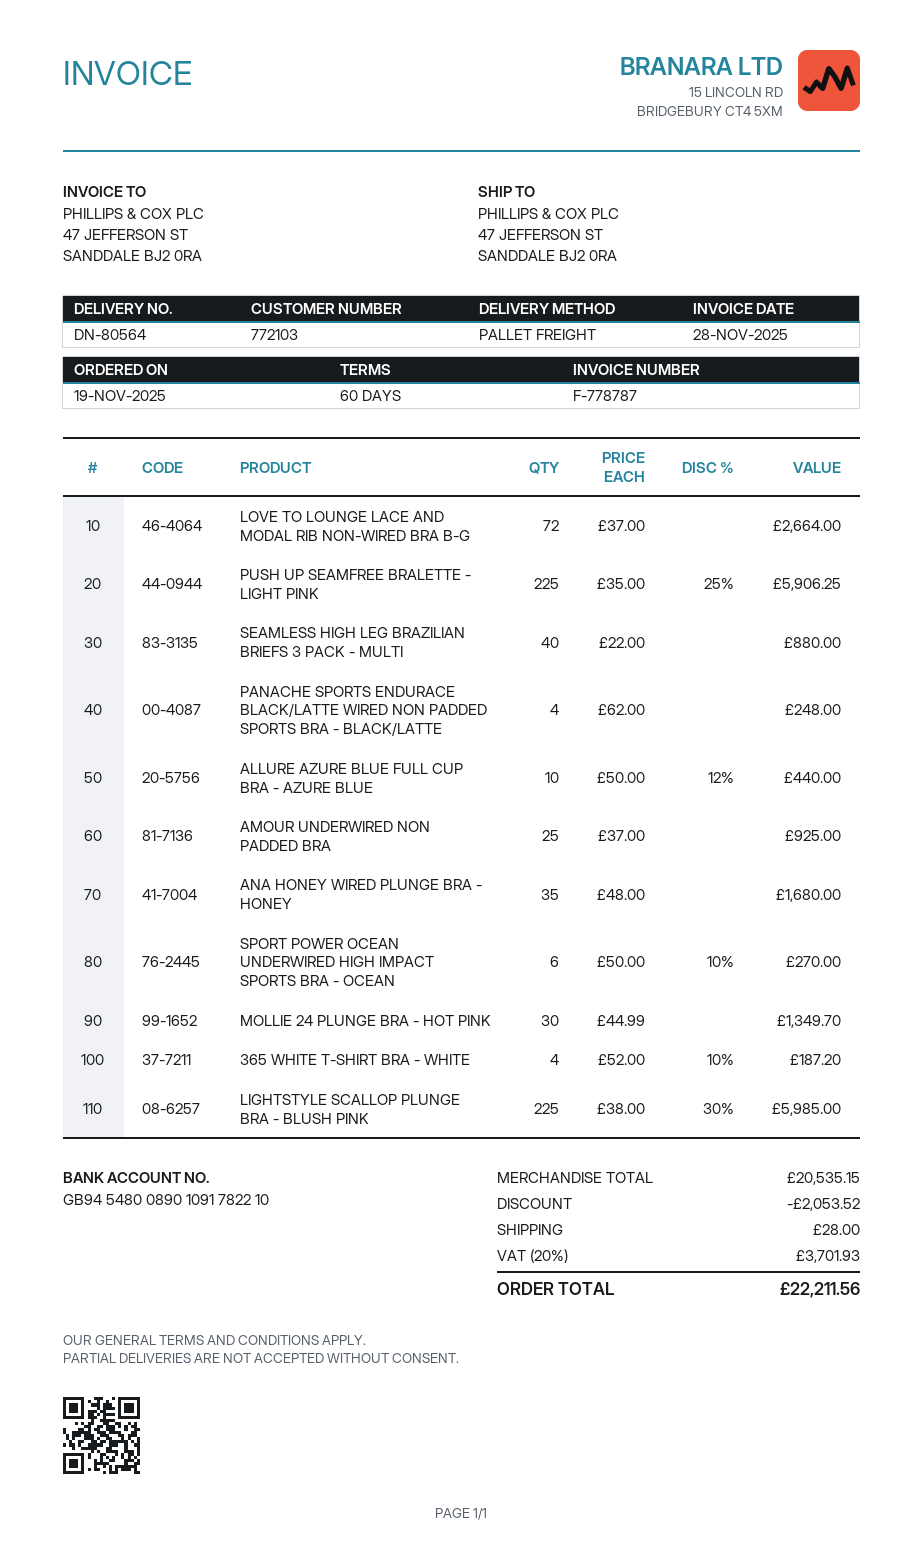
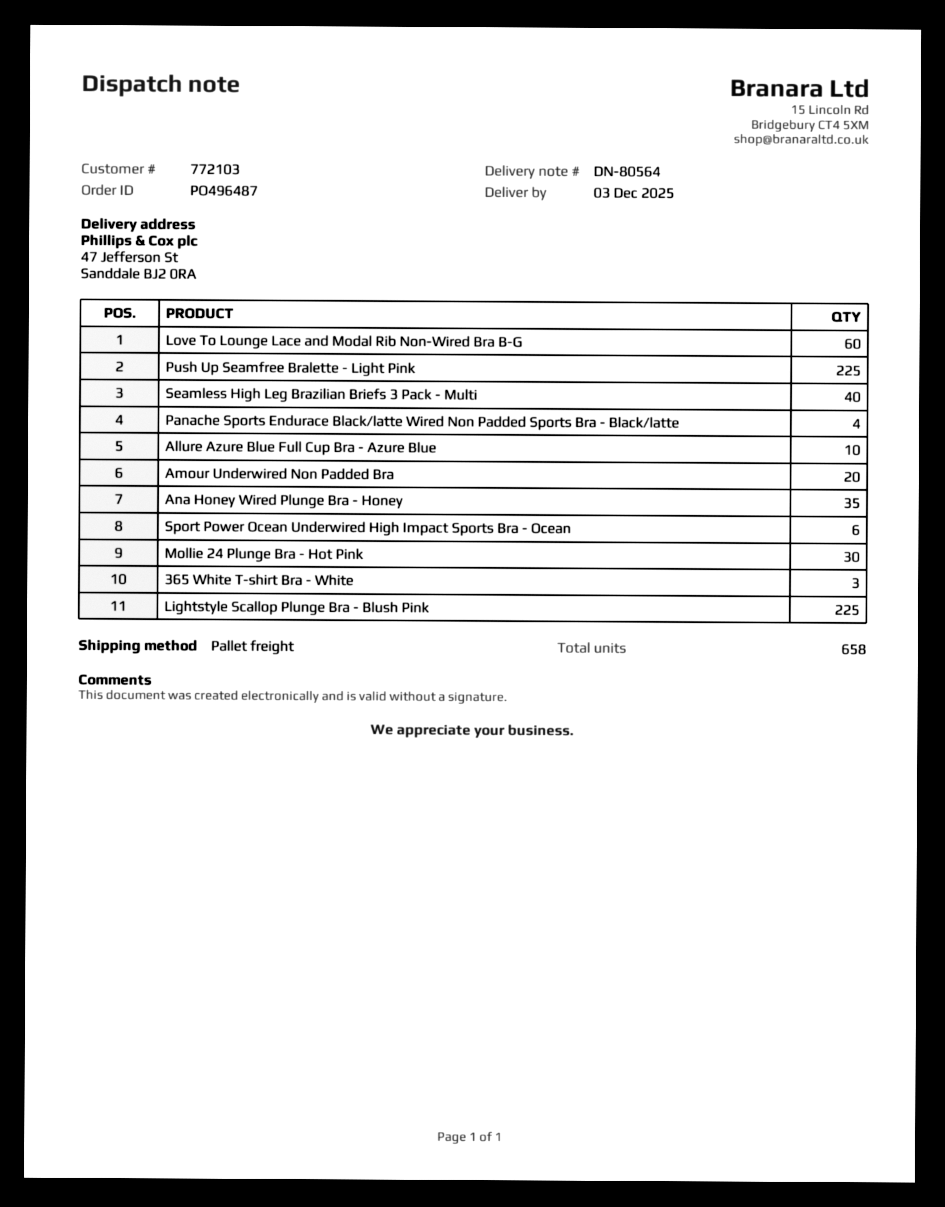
LOVE TO LOUNGE LACE AND MODAL RIB NON-WIRED BRA B-G: 72 -> 60
AMOUR UNDERWIRED NON PADDED BRA: 25 -> 20
365 WHITE T-SHIRT BRA - WHITE: 4 -> 3

